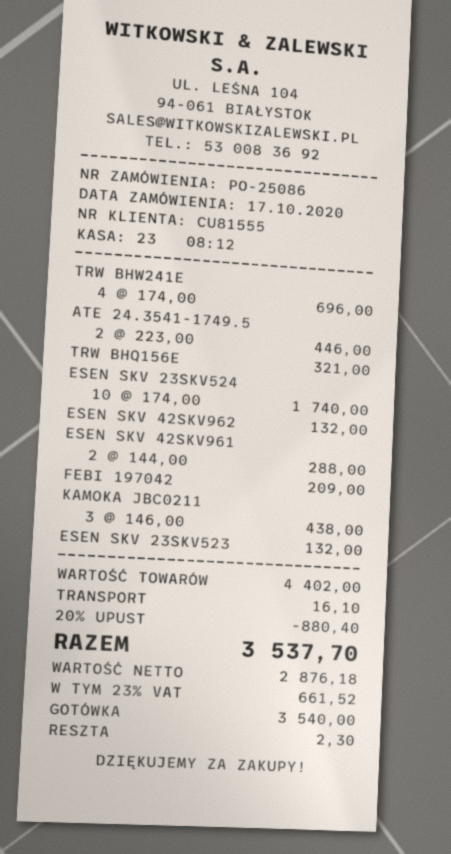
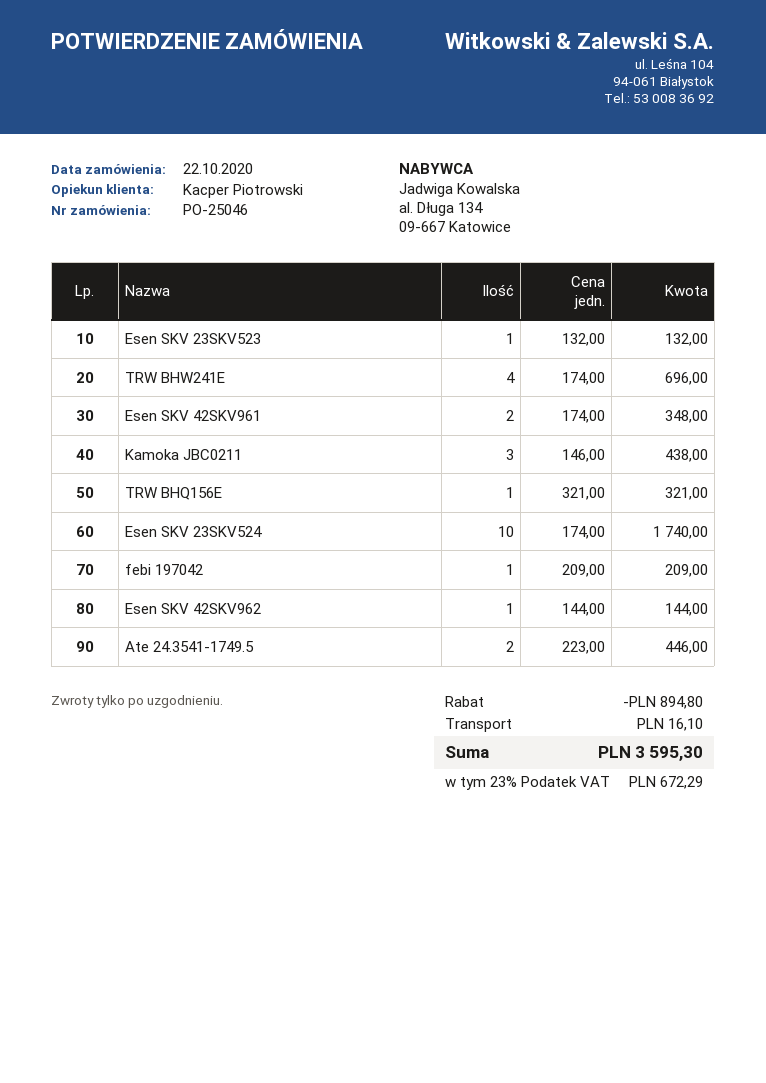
order number: PO-25086 -> PO-25046
order date: 2020-10-17 -> 2020-10-22
ESEN SKV 42SKV962: 1 x 132.00 = 132.00 -> 1 x 144.00 = 144.00
ESEN SKV 42SKV961: 2 x 144.00 = 288.00 -> 2 x 174.00 = 348.00
discount: 880.40 -> 894.80
tax: 23% = 661.52 -> 23% = 672.29
total: 3537.70 -> 3595.30

